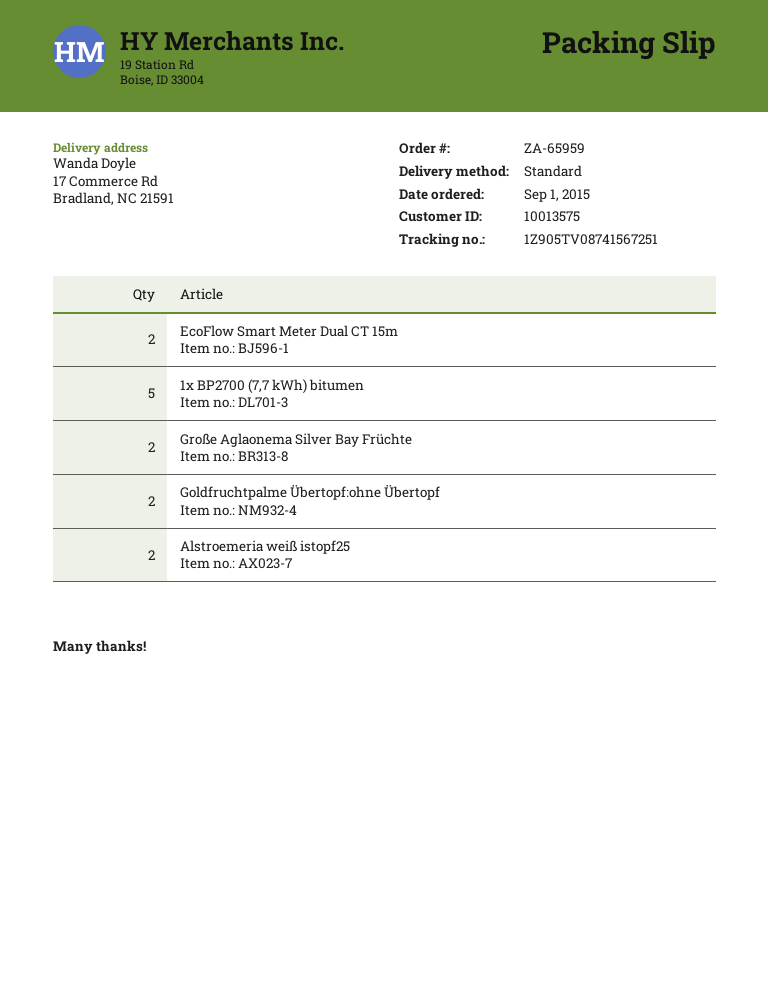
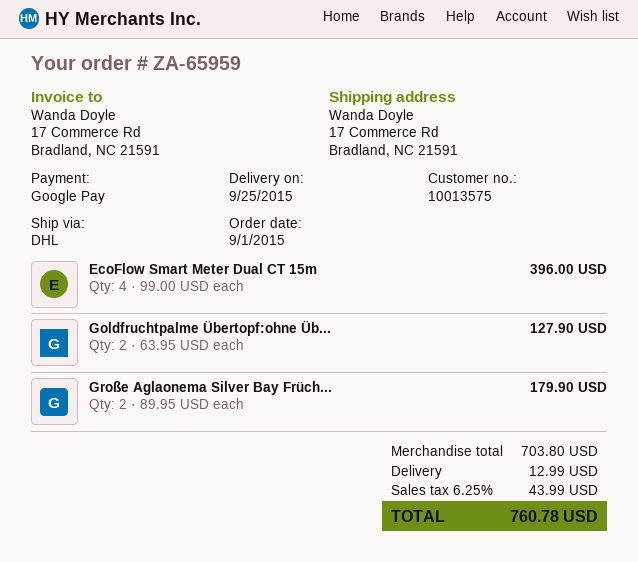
shipping method: standard -> DHL
EcoFlow Smart Meter Dual CT 15m: 2 -> 4
1x BP2700 (7,7 kWh) bitumen: 5 -> none
Alstroemeria weiß istopf25: 2 -> none

